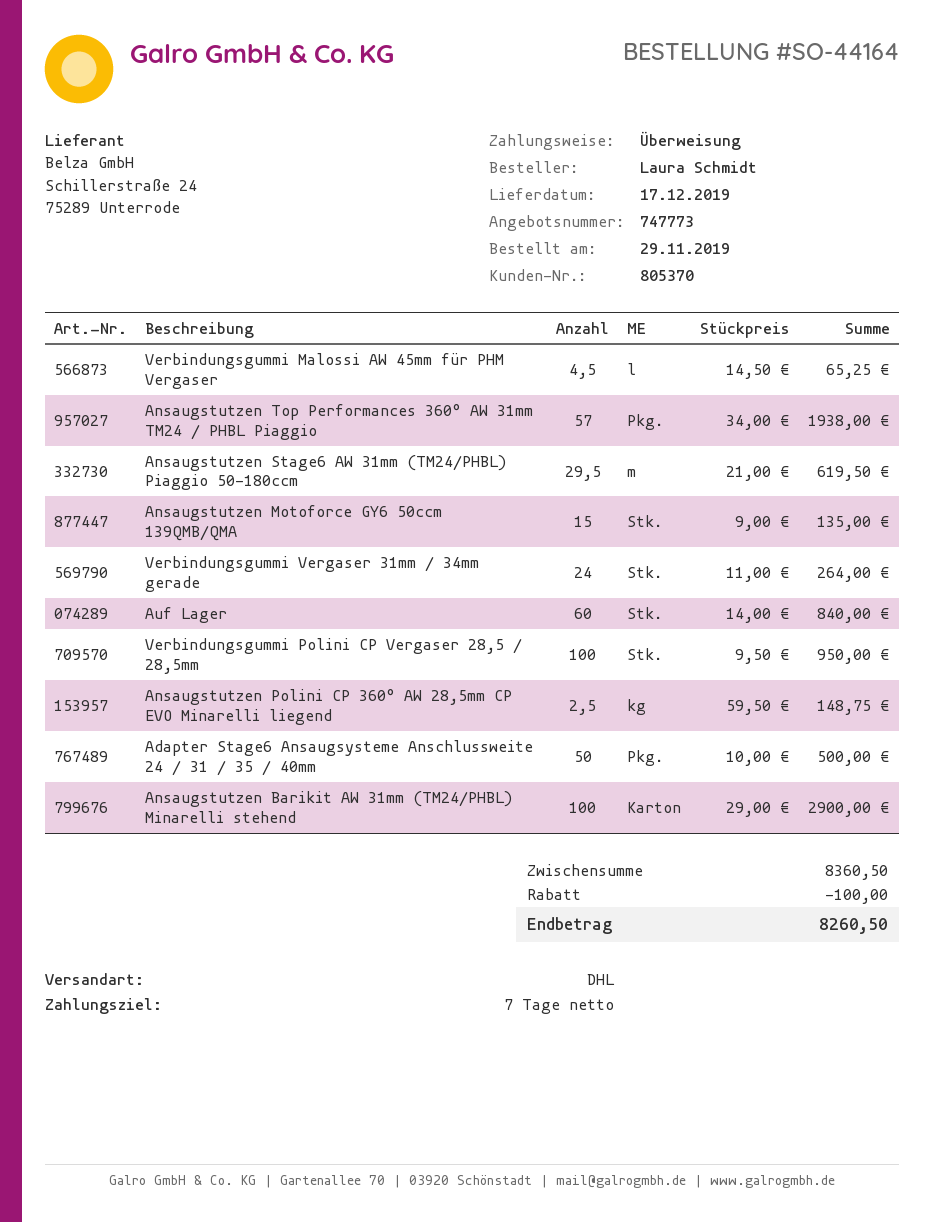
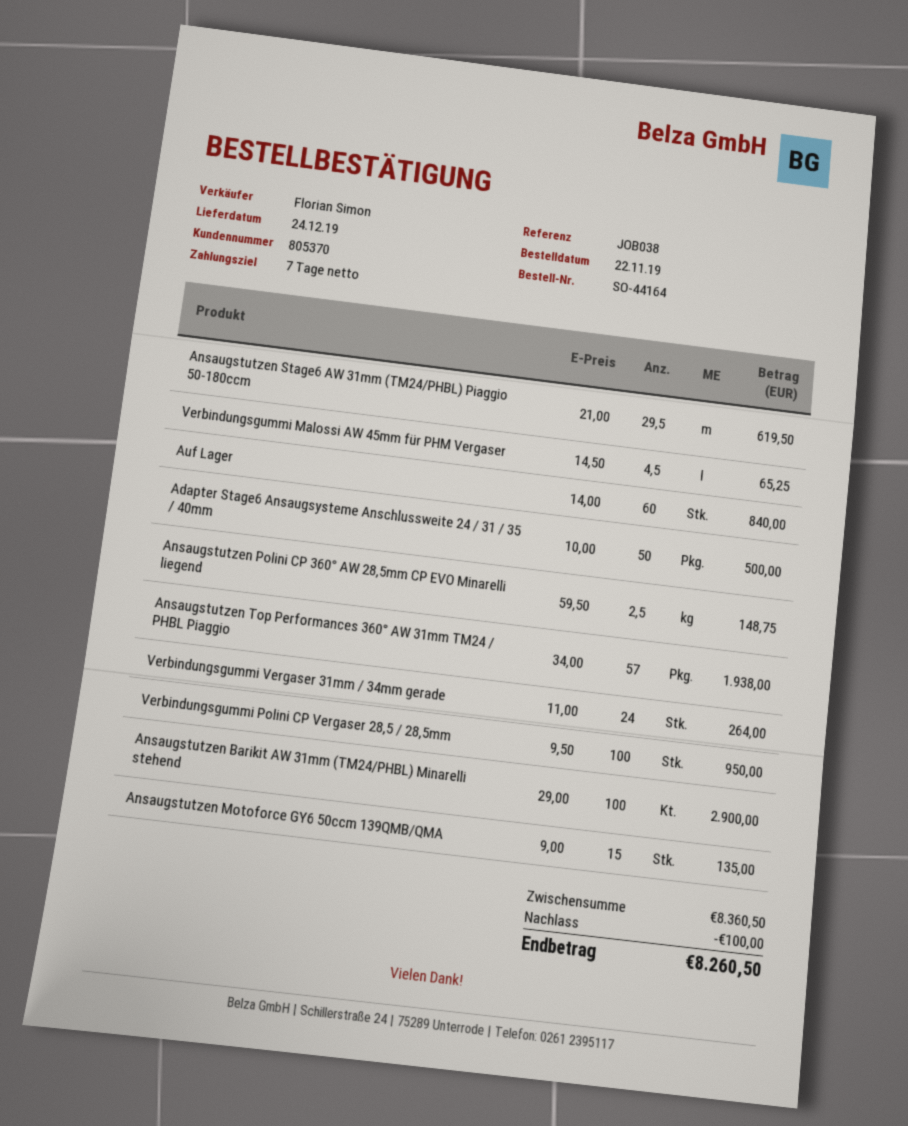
order date: 2019-11-29 -> 2019-11-22
delivery date: 2019-12-17 -> 2019-12-24

